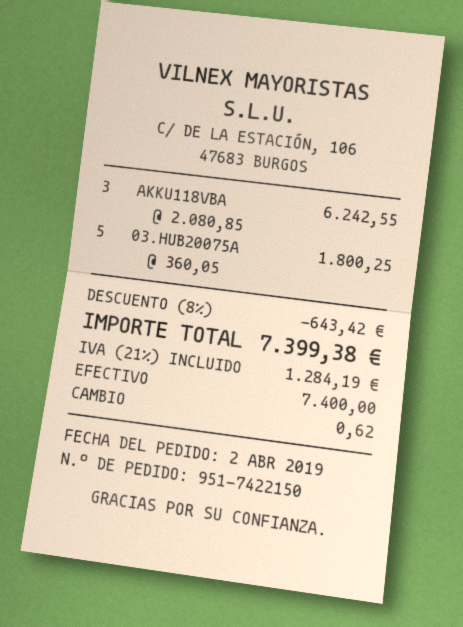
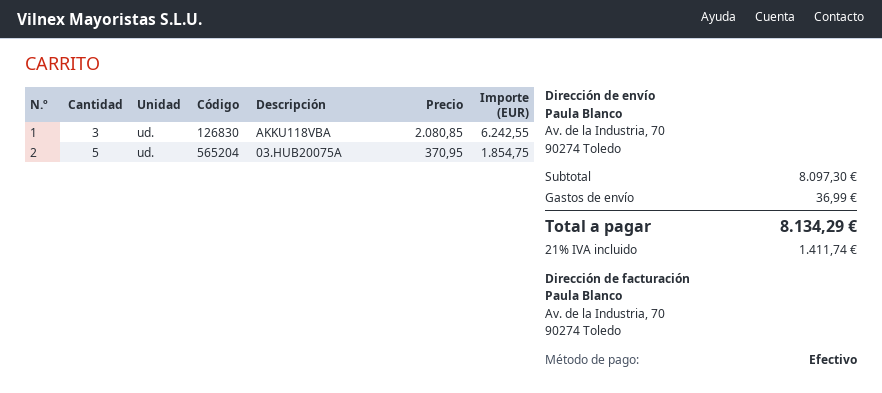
03.HUB20075A: 5 x 360.05 = 1800.25 -> 5 x 370.95 = 1854.75
discount: 8% = 643.42 -> none
shipping: none -> 36.99
tax: 21% = 1284.19 -> 21% = 1411.74
total: 7399.38 -> 8134.29

